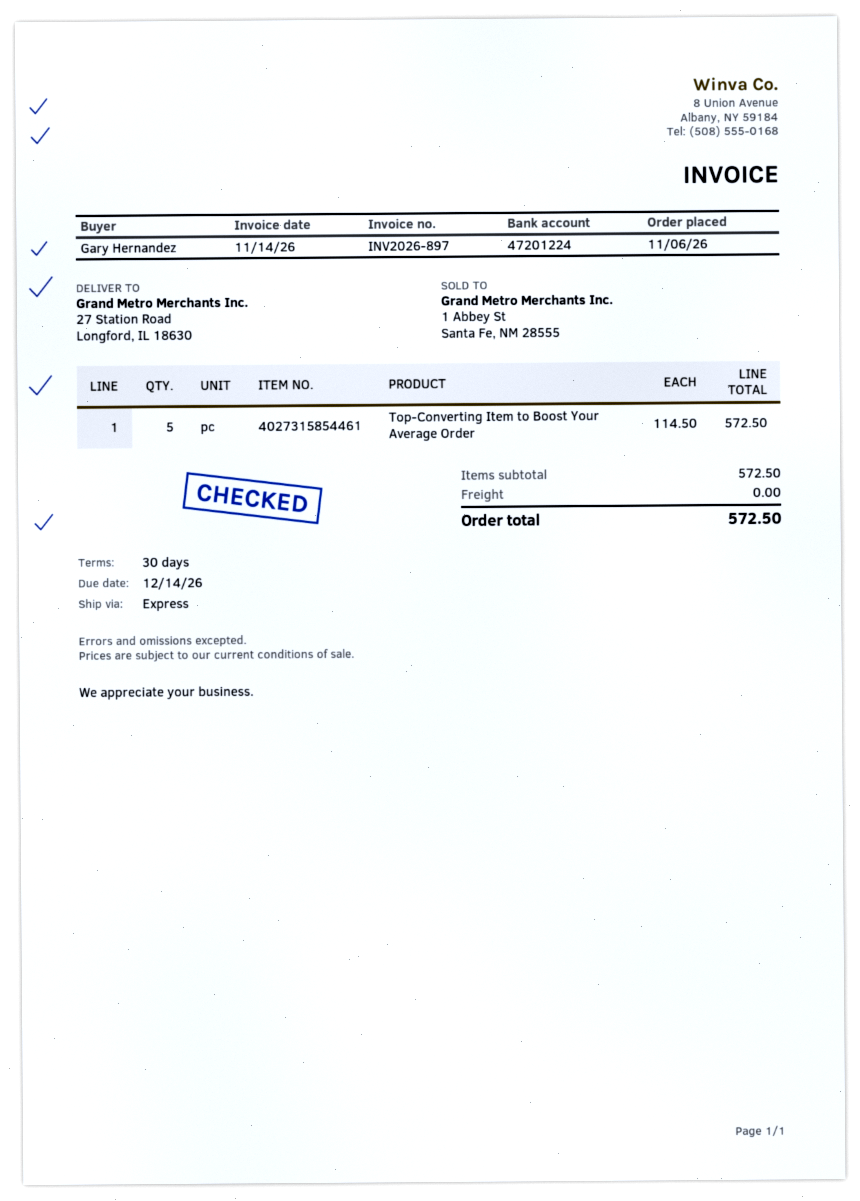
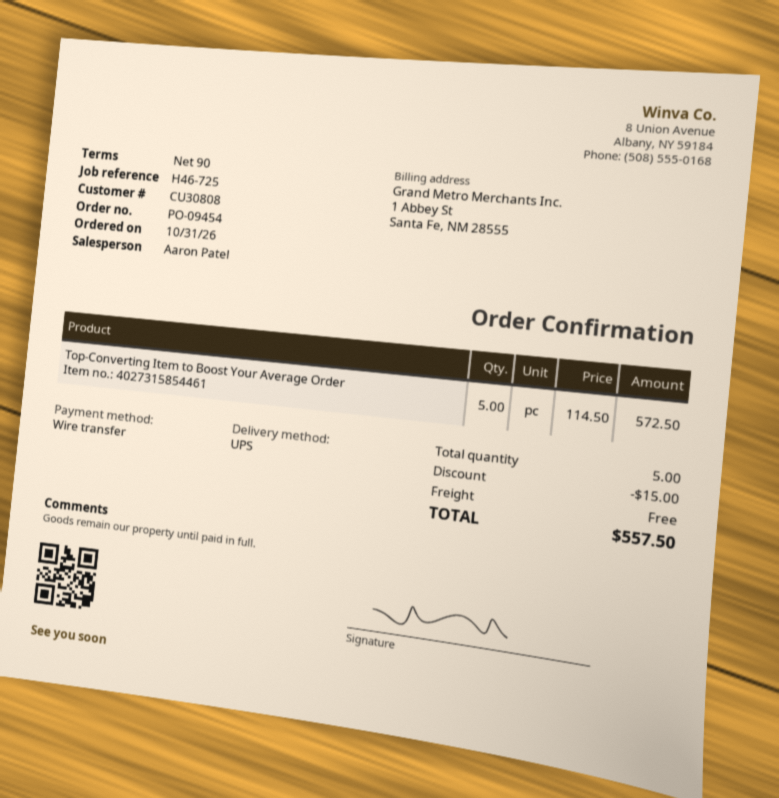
order date: 2026-11-06 -> 2026-10-31
payment terms: 30 days -> 90 days
shipping method: express -> UPS
discount: none -> 15.00
total: 572.50 -> 557.50

